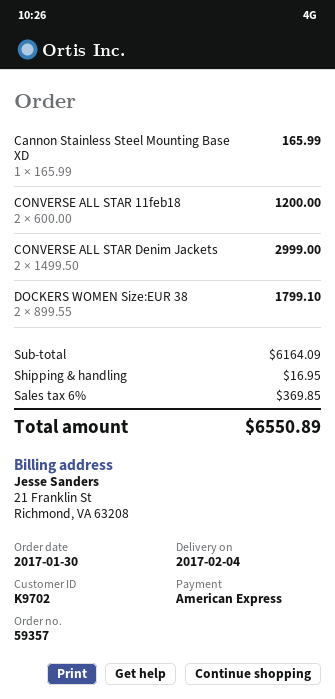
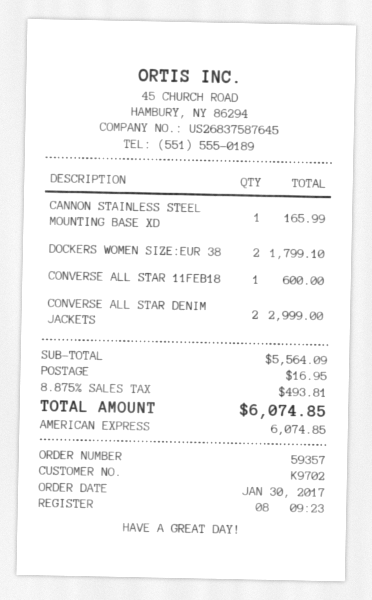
CONVERSE ALL STAR 11feb18: 2 for 1200.00 -> 1 for 600.00
subtotal: 6164.09 -> 5564.09
tax: 6% = 369.85 -> 8.875% = 493.81
total: 6550.89 -> 6074.85

